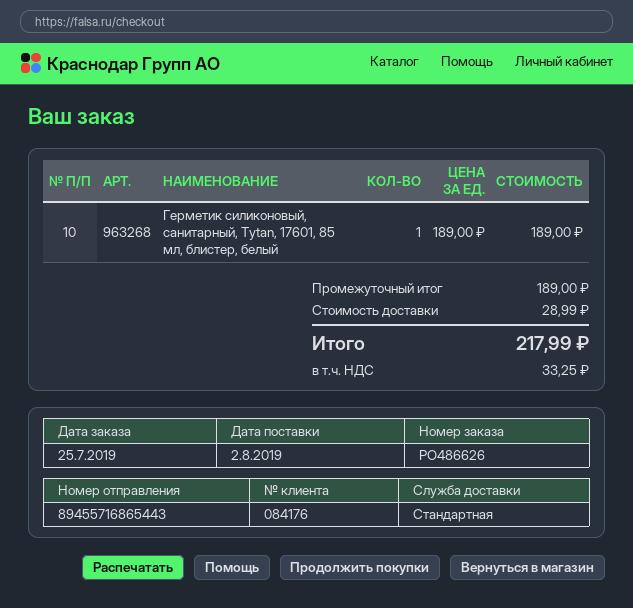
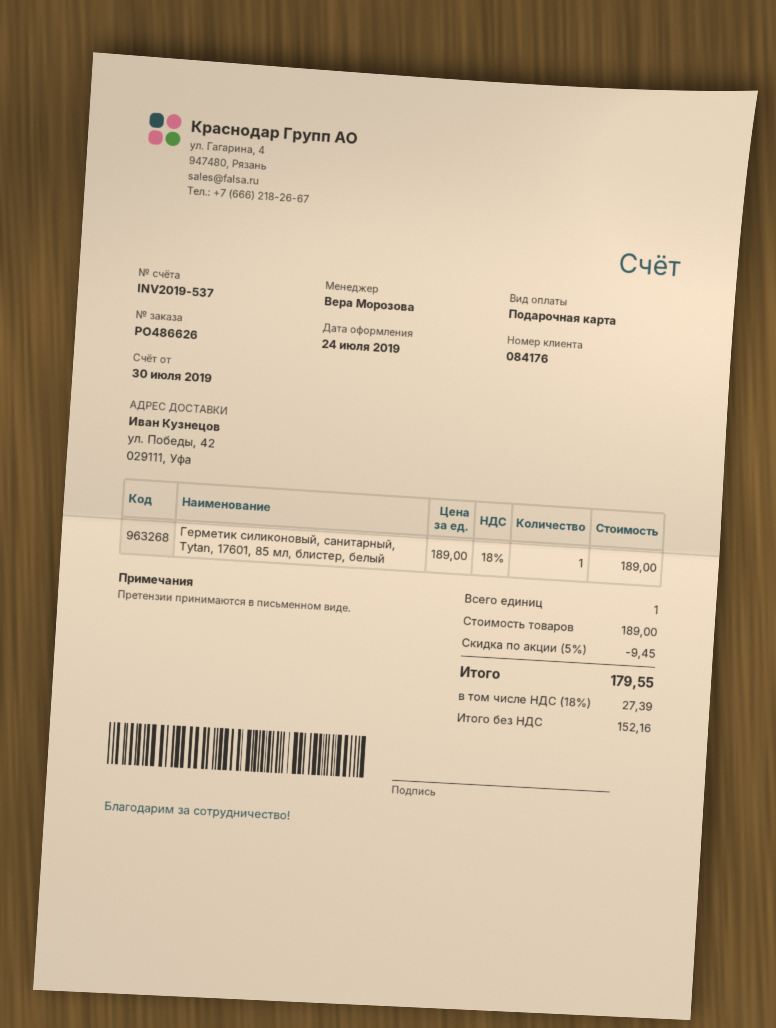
order date: 2019-07-25 -> 2019-07-24
discount: none -> 5% = 9.45
shipping: 28.99 -> none
tax: 33.25 -> 27.39
total: 217.99 -> 179.55

